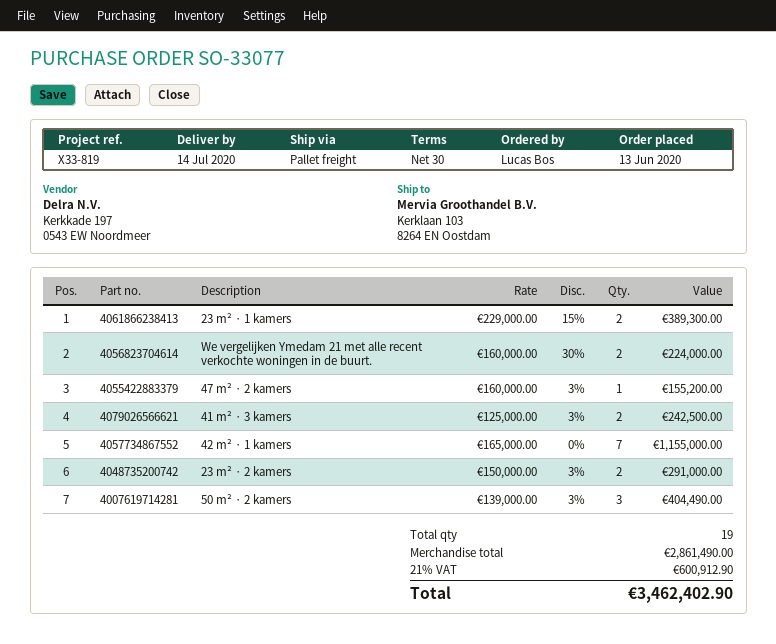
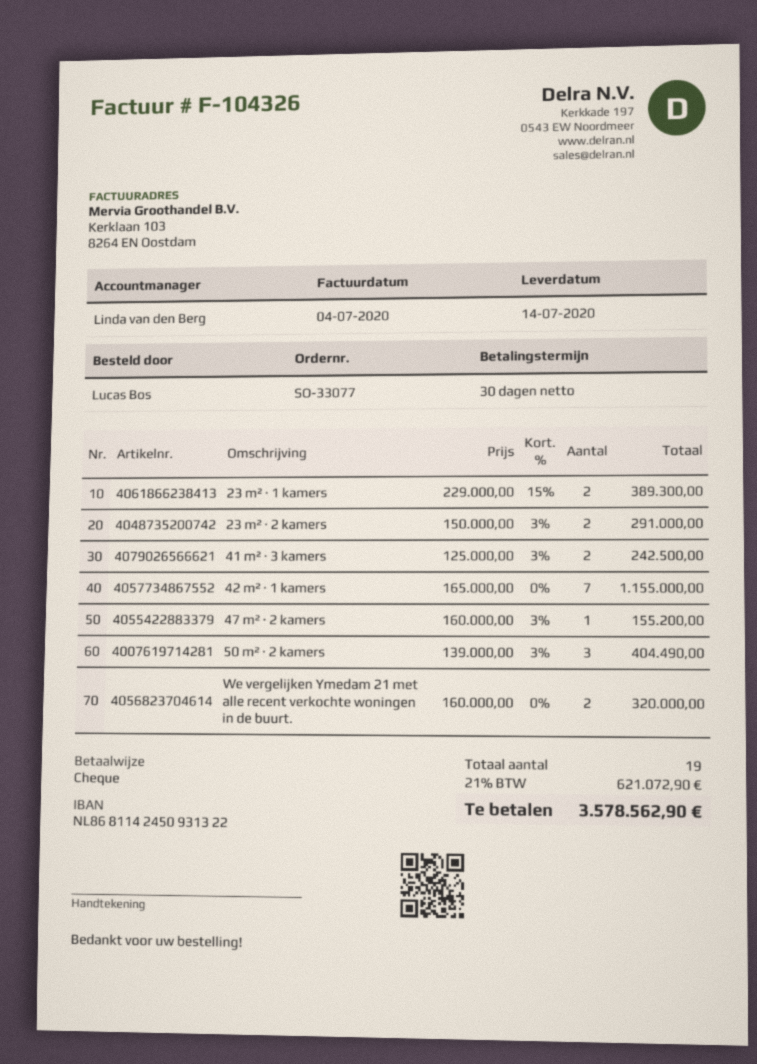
We vergelijken Ymedam 21 met alle recent verkochte woningen in de buurt.: 2 x 160000.00 - 30% = 224000.00 -> 2 x 160000.00 = 320000.00
tax: 21% = 600912.90 -> 21% = 621072.90
total: 3462402.90 -> 3578562.90

